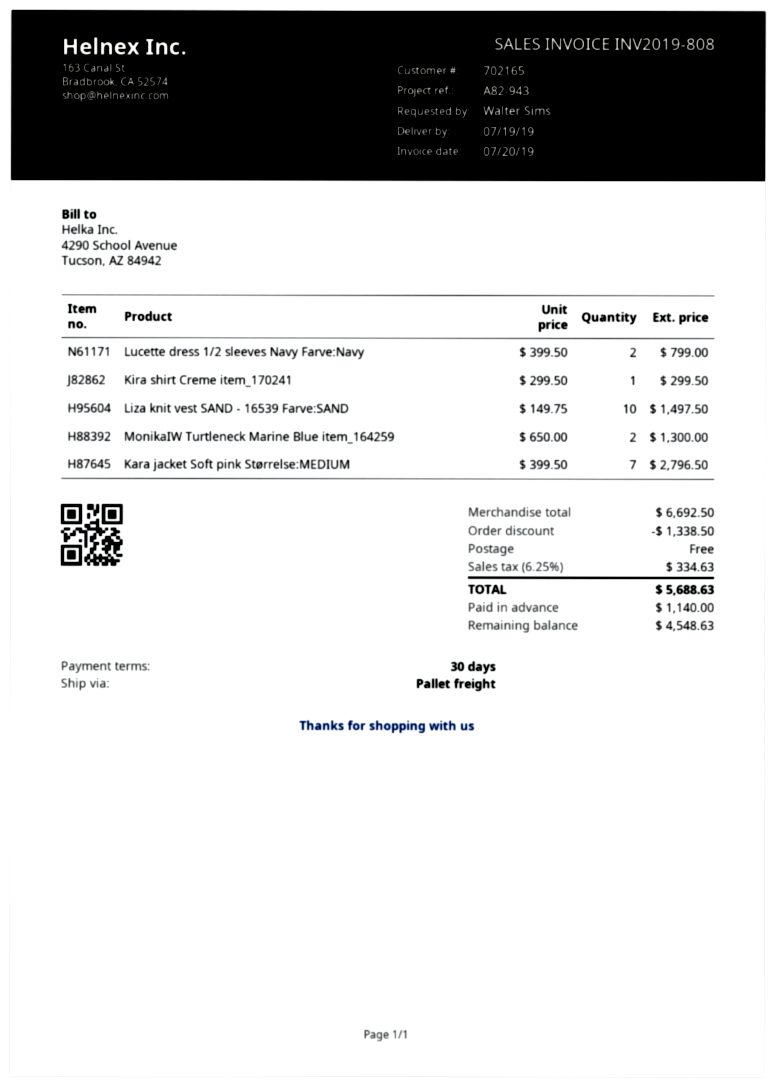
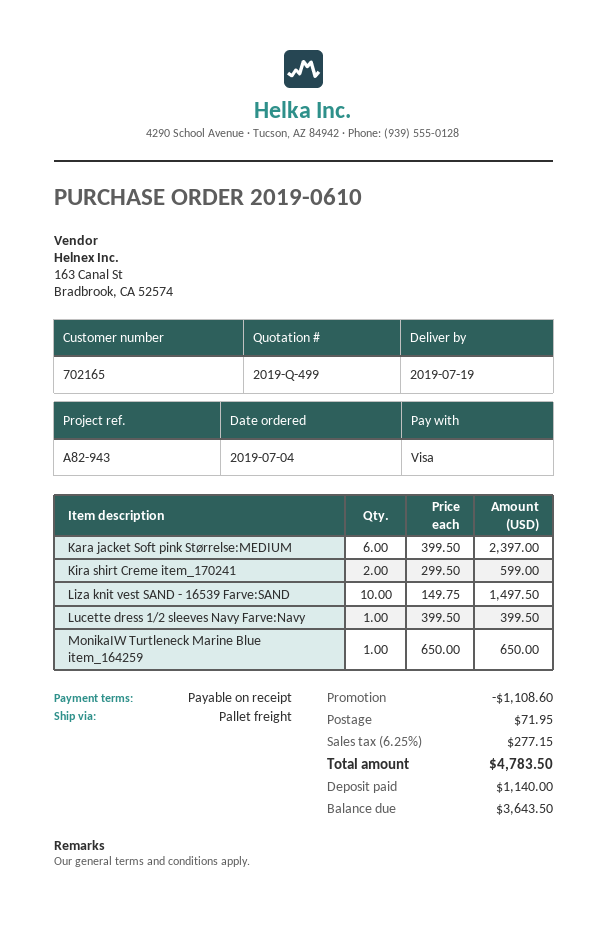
payment terms: 30 days -> on receipt
Lucette dress 1/2 sleeves Navy Farve:Navy: 2 x 399.50 = 799.00 -> 1 x 399.50 = 399.50
Kira shirt Creme item_170241: 1 x 299.50 = 299.50 -> 2 x 299.50 = 599.00
MonikaIW Turtleneck Marine Blue item_164259: 2 x 650.00 = 1300.00 -> 1 x 650.00 = 650.00
Kara jacket Soft pink Størrelse:MEDIUM: 7 x 399.50 = 2796.50 -> 6 x 399.50 = 2397.00
discount: 1338.50 -> 1108.60
shipping: 0.00 -> 71.95
tax: 6.25% = 334.63 -> 6.25% = 277.15
total: 5688.63 -> 4783.50
balance: 4548.63 -> 3643.50

